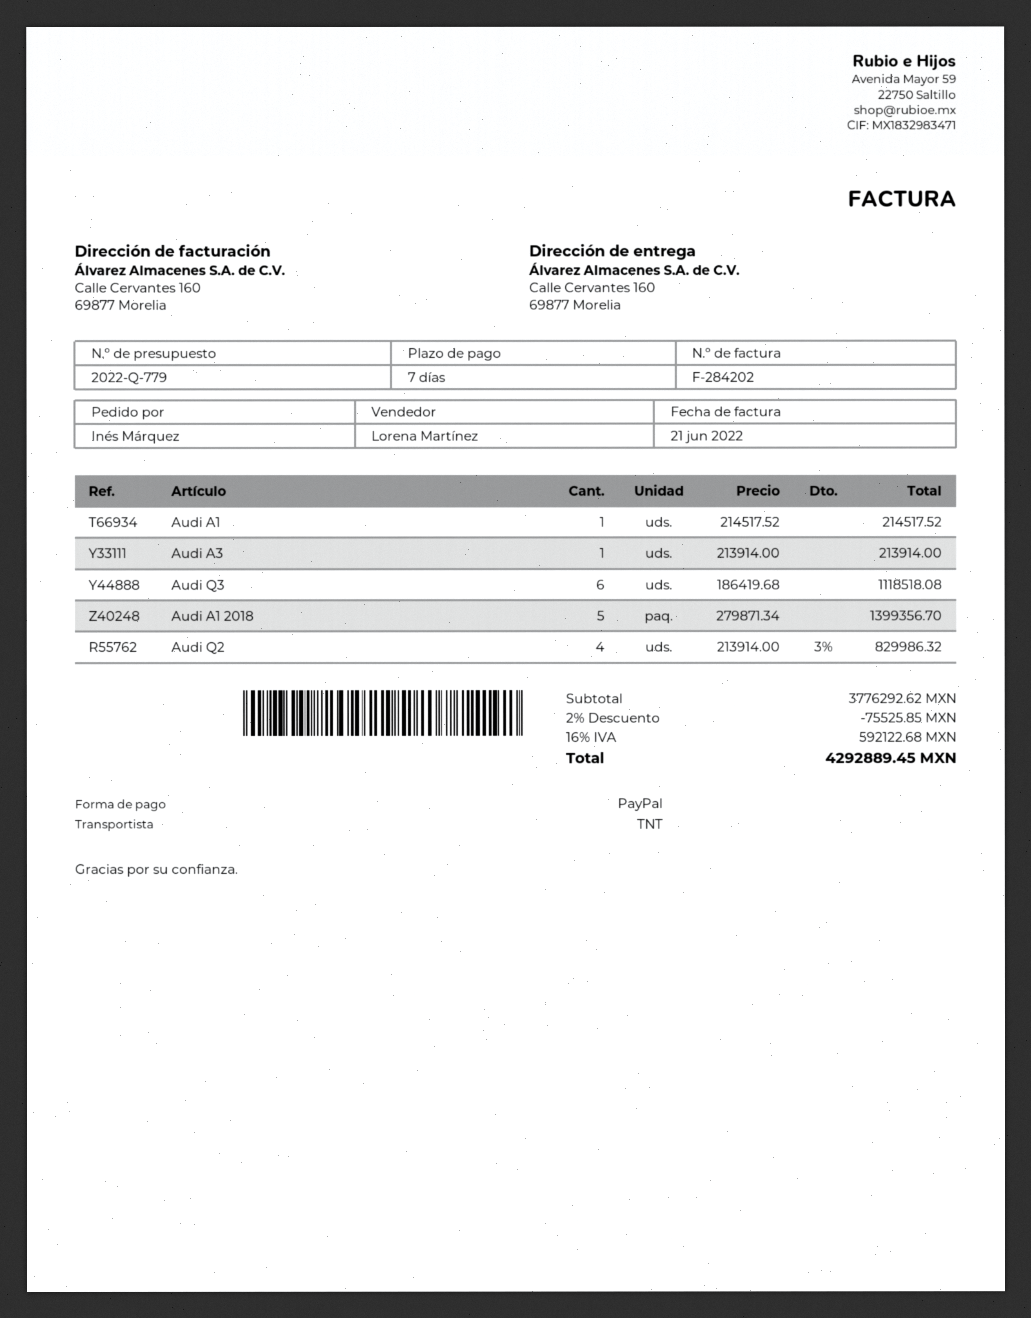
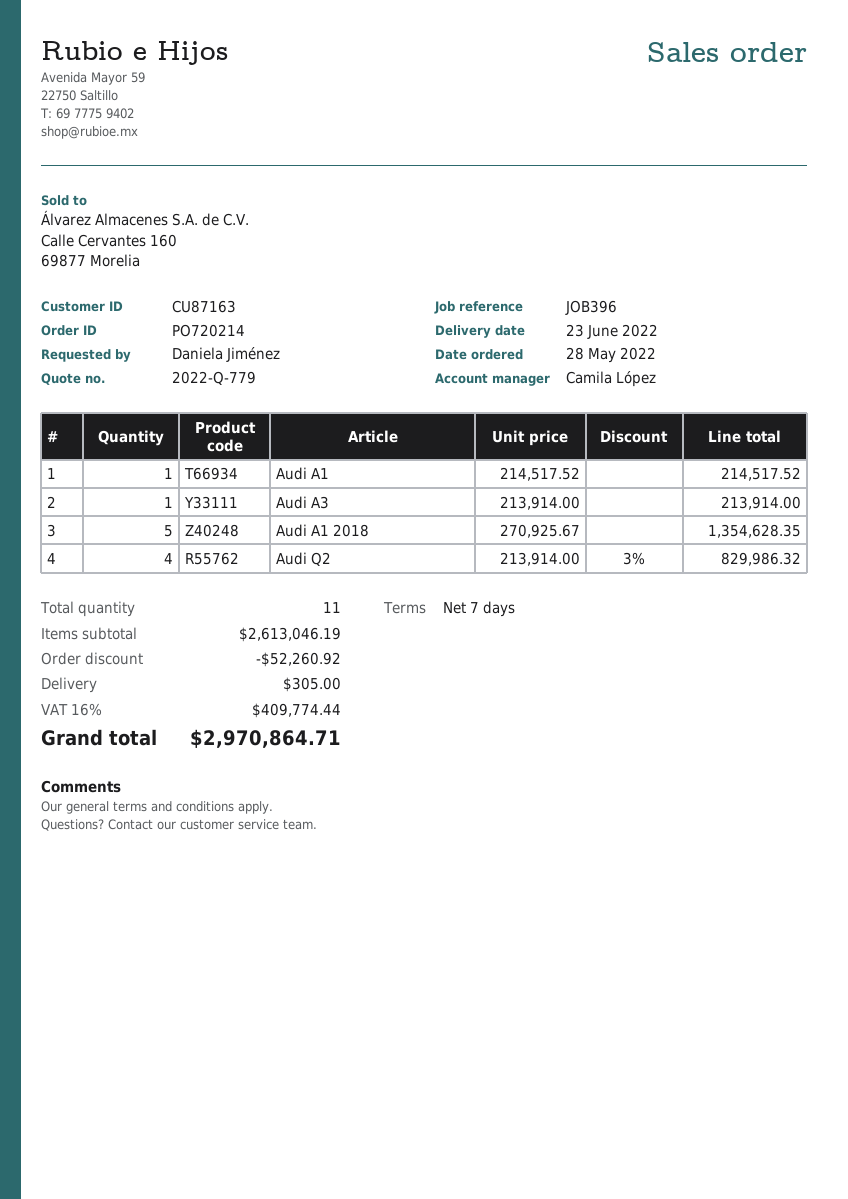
ordered by: Inés Márquez -> Daniela Jiménez
sales rep: Lorena Martínez -> Camila López
Audi Q3: 6 x 186419.68 = 1118518.08 -> none
Audi A1 2018: 5 x 279871.34 = 1399356.70 -> 5 x 270925.67 = 1354628.35
subtotal: 3776292.62 -> 2613046.19
discount: 75525.85 -> 52260.92
shipping: none -> 305.00
tax: 16% = 592122.68 -> 16% = 409774.44
total: 4292889.45 -> 2970864.71

